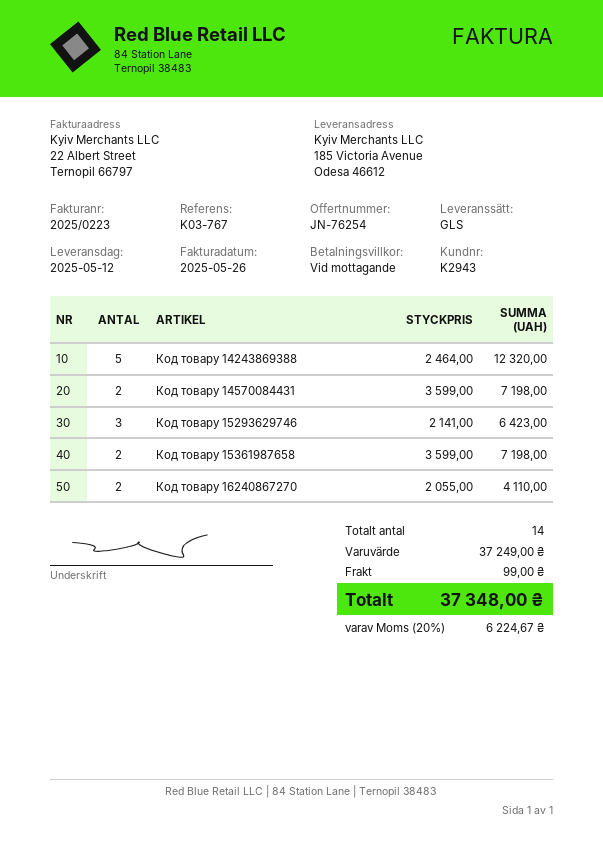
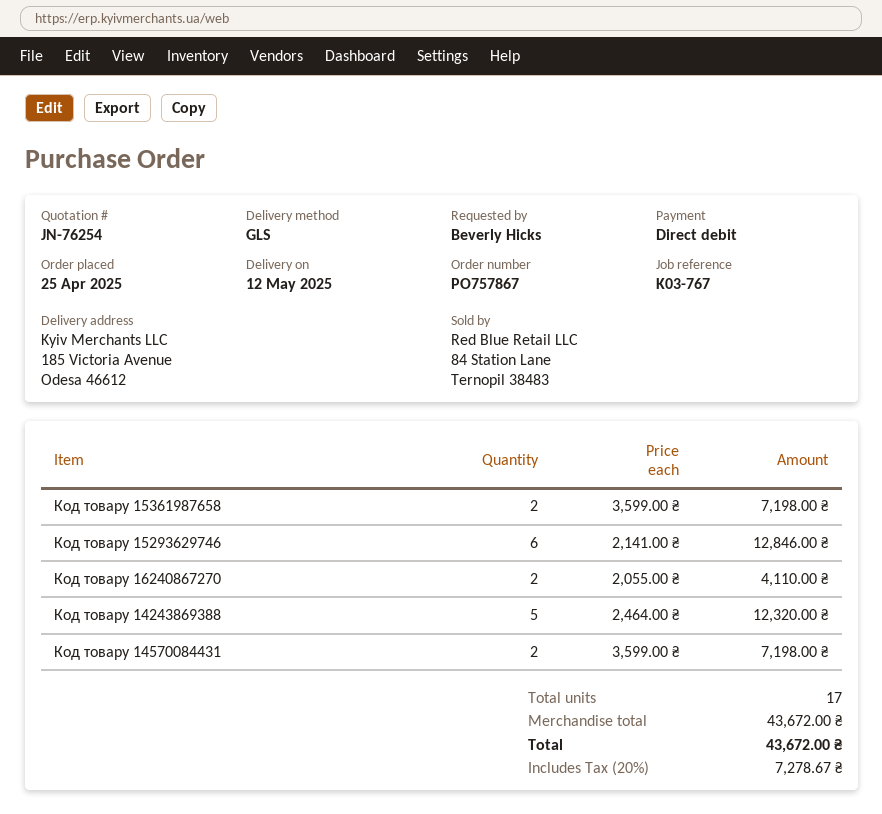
Код товару 15293629746: 3 x 2141.00 = 6423.00 -> 6 x 2141.00 = 12846.00
total quantity: 14 -> 17
subtotal: 37249.00 -> 43672.00
shipping: 99.00 -> none
tax: 20% = 6224.67 -> 20% = 7278.67
total: 37348.00 -> 43672.00

